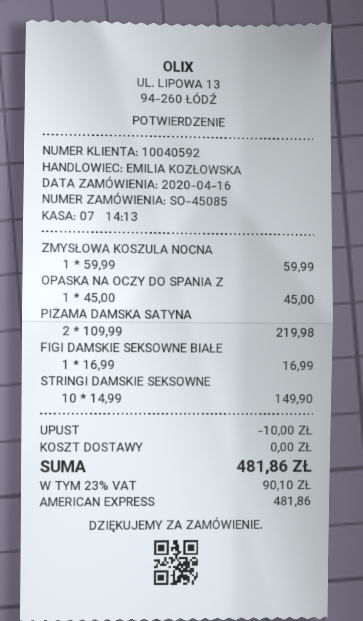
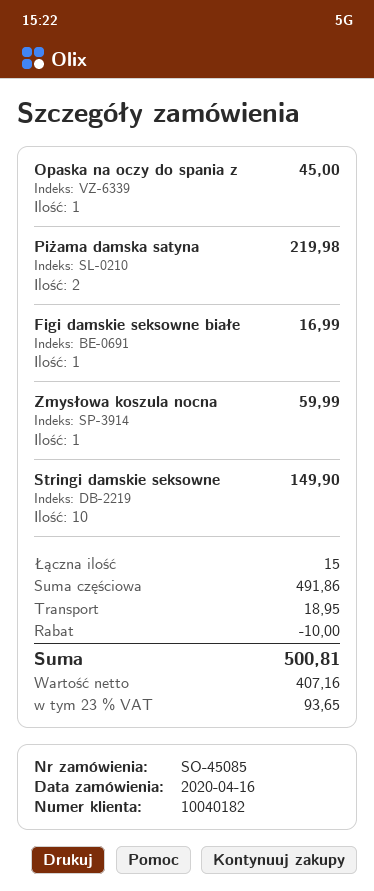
customer number: 10040592 -> 10040182
shipping: 0.00 -> 18.95
tax: 23% = 90.10 -> 23% = 93.65
total: 481.86 -> 500.81

